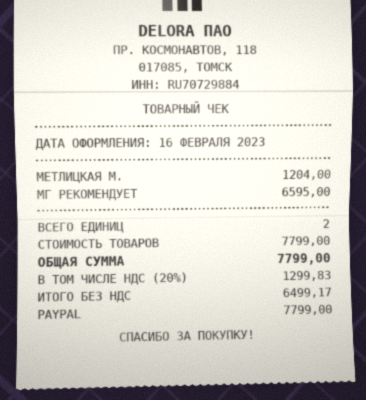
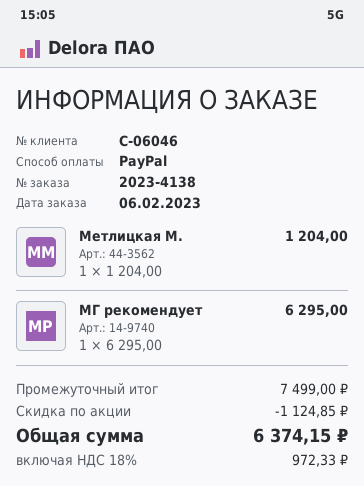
order date: 2023-02-16 -> 2023-02-06
МГ РЕКОМЕНДУЕТ: 1 for 6595.00 -> 1 for 6295.00
subtotal: 7799.00 -> 7499.00
discount: none -> 1124.85
tax: 20% = 1299.83 -> 18% = 972.33
total: 7799.00 -> 6374.15

